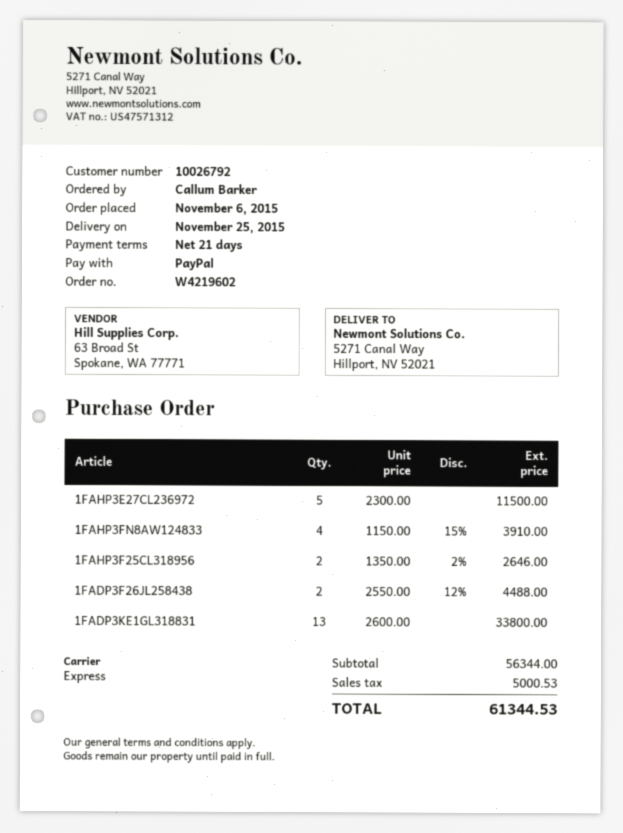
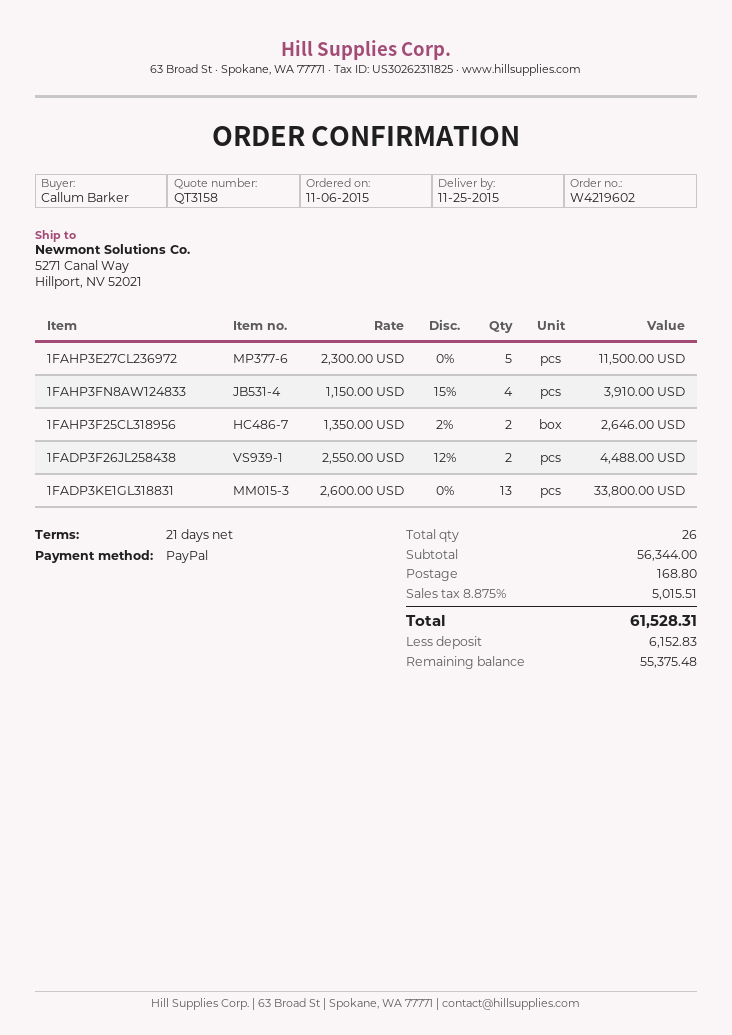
shipping: none -> 168.80
tax: 5000.53 -> 5015.51
total: 61344.53 -> 61528.31

